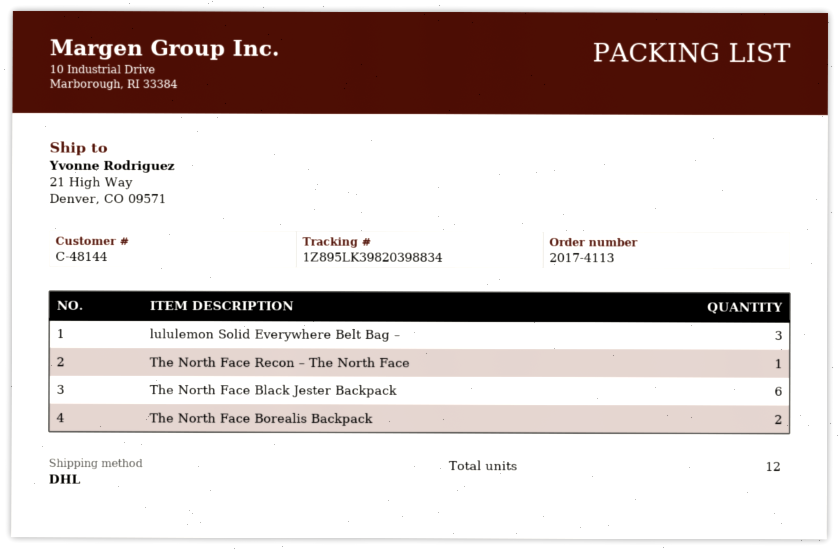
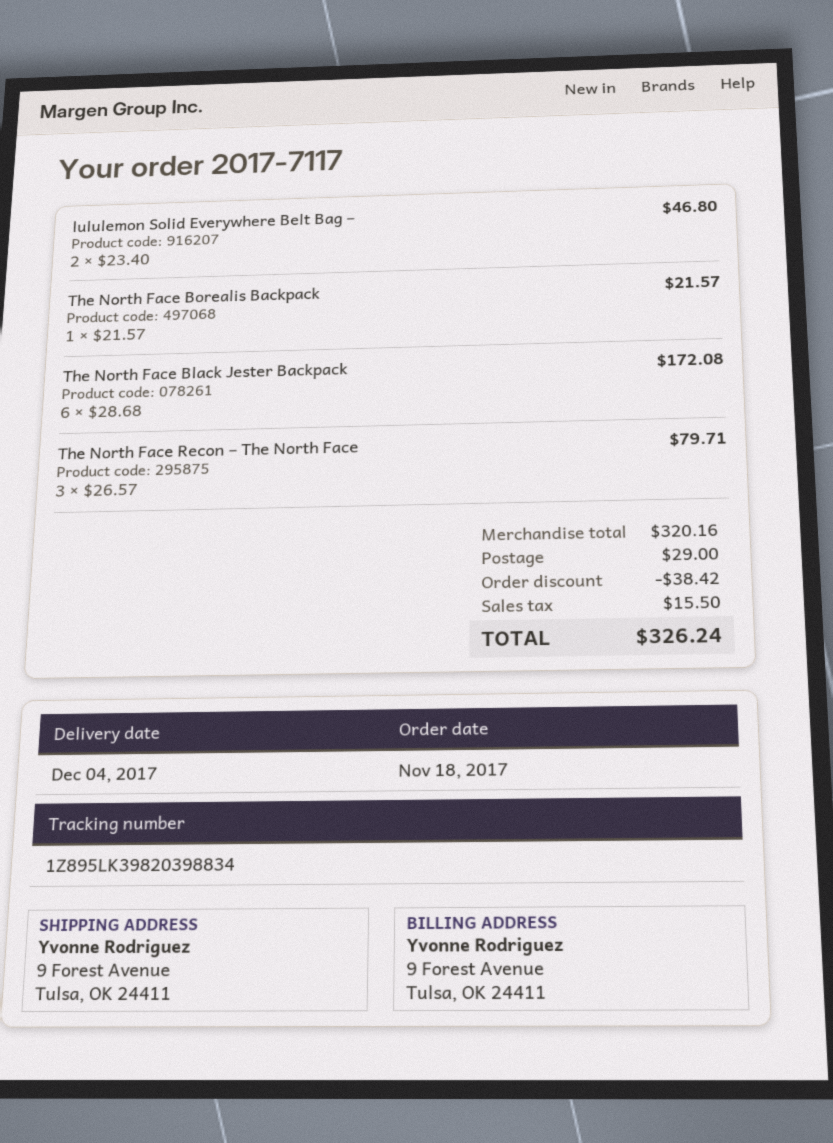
order number: 2017-4113 -> 2017-7117
ship to: 21 High Way, Denver, CO 09571 -> 9 Forest Avenue, Tulsa, OK 24411
lululemon Solid Everywhere Belt Bag –: 3 -> 2
The North Face Recon – The North Face: 1 -> 3
The North Face Borealis Backpack: 2 -> 1

